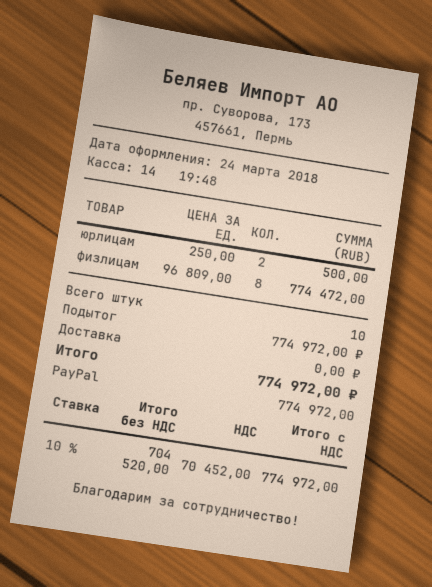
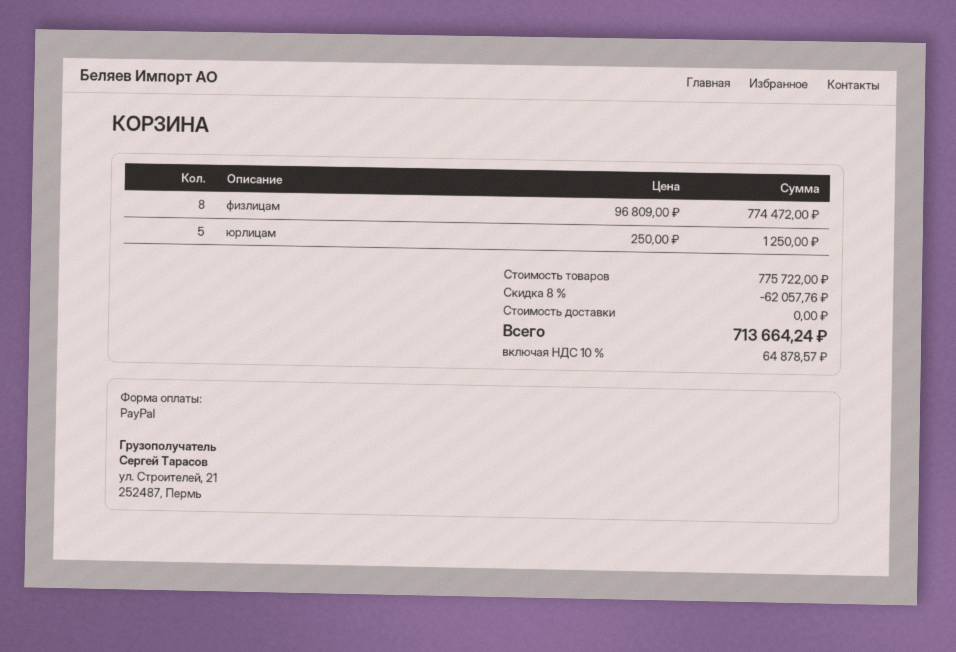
юрлицам: 2 x 250.00 = 500.00 -> 5 x 250.00 = 1250.00
subtotal: 774972.00 -> 775722.00
discount: none -> 8% = 62057.76
tax: 10% = 70452.00 -> 10% = 64878.57
total: 774972.00 -> 713664.24

